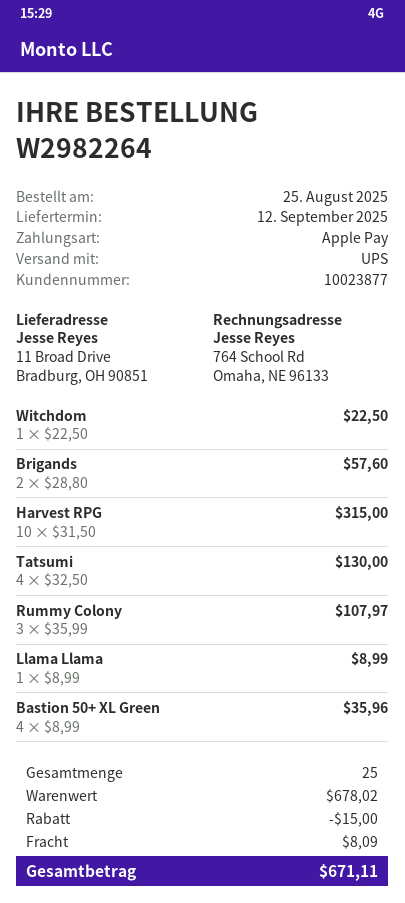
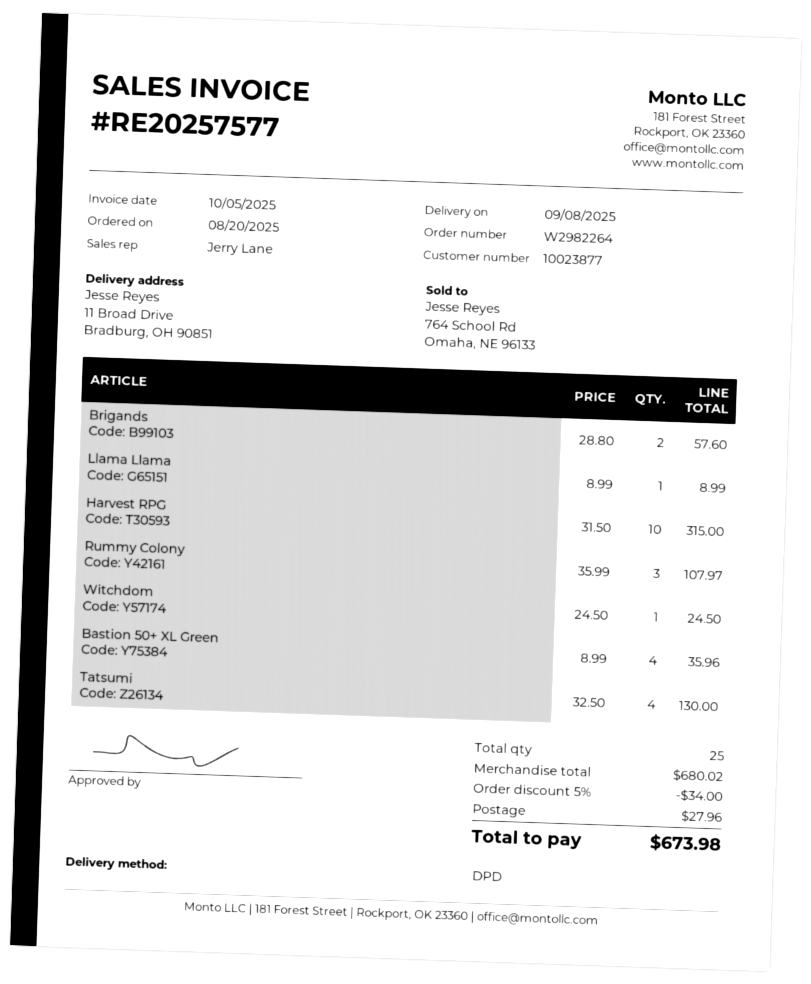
order date: 2025-08-25 -> 2025-08-20
delivery date: 2025-09-12 -> 2025-09-08
shipping method: UPS -> DPD
Witchdom: 1 x 22.50 = 22.50 -> 1 x 24.50 = 24.50
subtotal: 678.02 -> 680.02
discount: 15.00 -> 34.00
shipping: 8.09 -> 27.96
total: 671.11 -> 673.98

